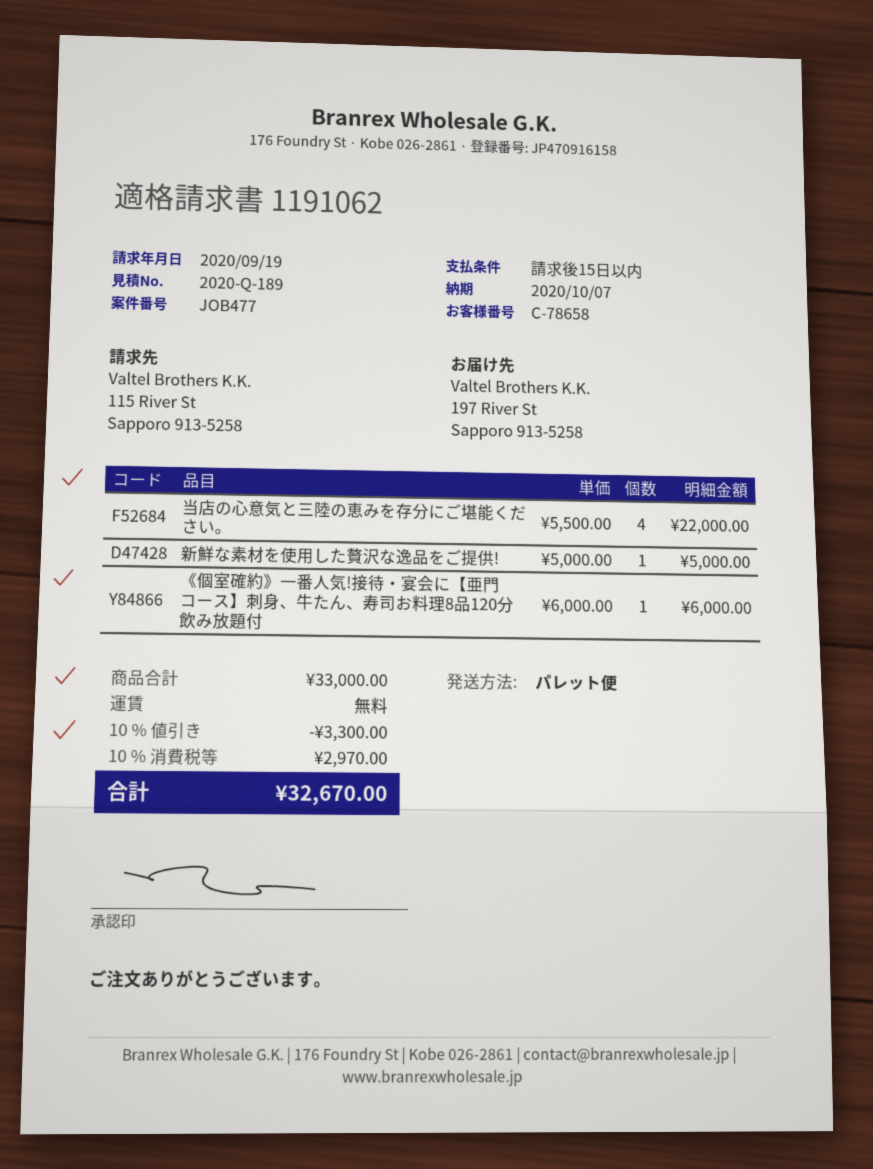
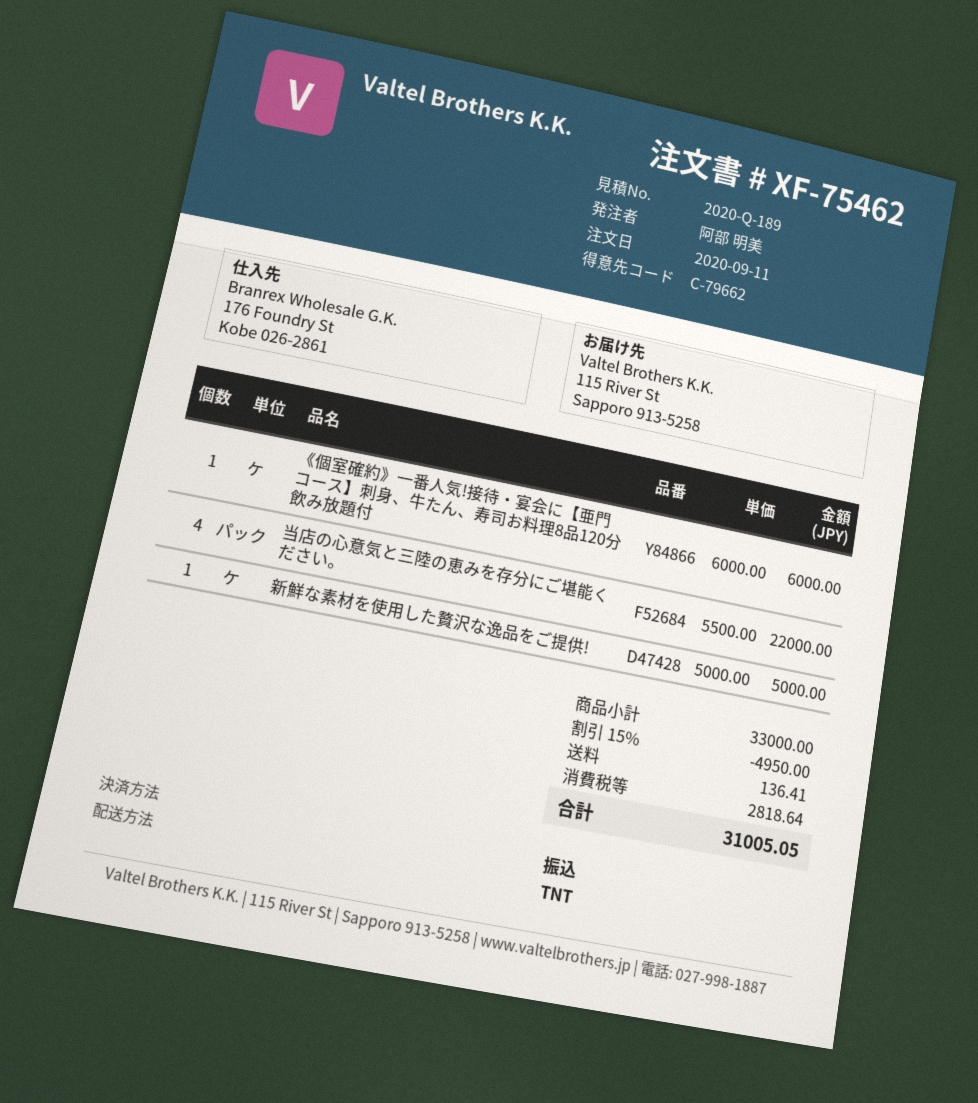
customer number: C-78658 -> C-79662
shipping method: pallet freight -> TNT
ship to: 197 River St, Sapporo 913-5258 -> 115 River St, Sapporo 913-5258
discount: 10% = 3300.00 -> 15% = 4950.00
shipping: 0.00 -> 136.41
tax: 2970.00 -> 2818.64
total: 32670.00 -> 31005.05

